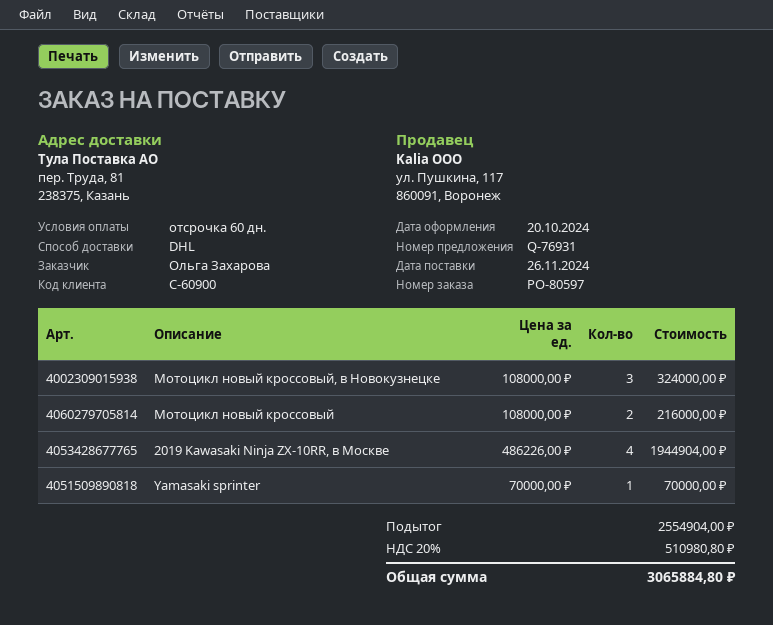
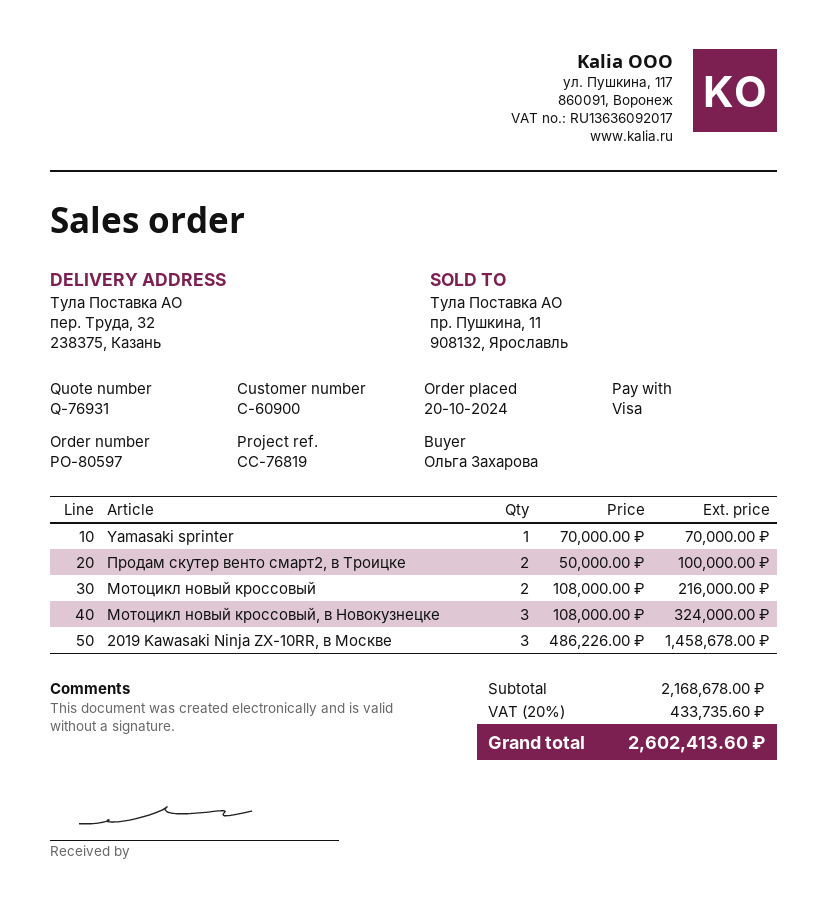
ship to: пер. Труда, 81, 238375, Казань -> пер. Труда, 32, 238375, Казань
2019 Kawasaki Ninja ZX-10RR, в Москве: 4 x 486226.00 = 1944904.00 -> 3 x 486226.00 = 1458678.00
Продам скутер венто смарт2, в Троицке: none -> 2 x 50000.00 = 100000.00
subtotal: 2554904.00 -> 2168678.00
tax: 20% = 510980.80 -> 20% = 433735.60
total: 3065884.80 -> 2602413.60

